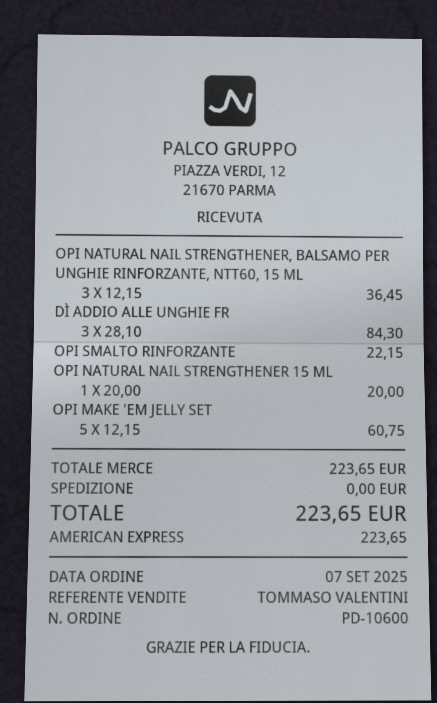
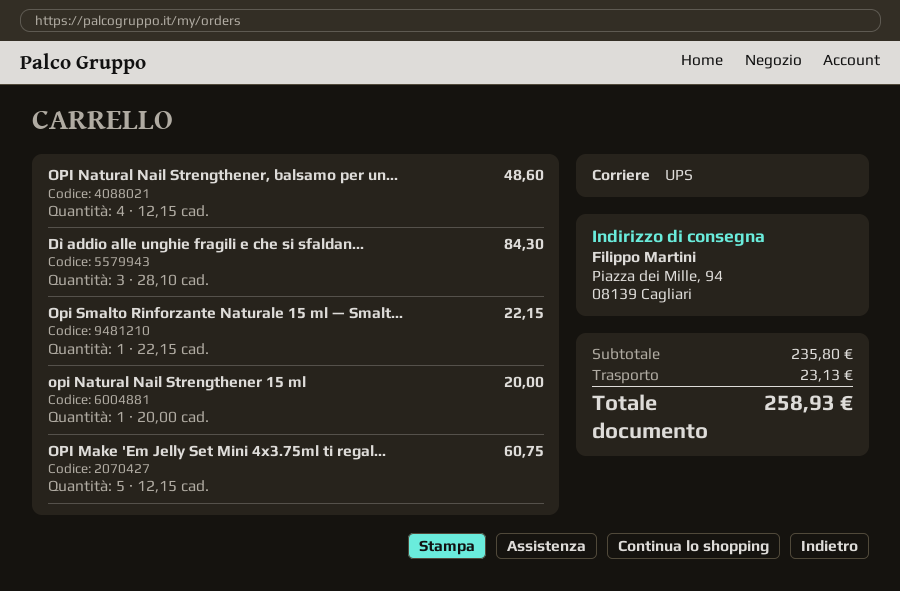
OPI NATURAL NAIL STRENGTHENER, BALSAMO PER UNGHIE RINFORZANTE, NTT60, 15 ML: 3 x 12.15 = 36.45 -> 4 x 12.15 = 48.60
subtotal: 223.65 -> 235.80
shipping: 0.00 -> 23.13
total: 223.65 -> 258.93

